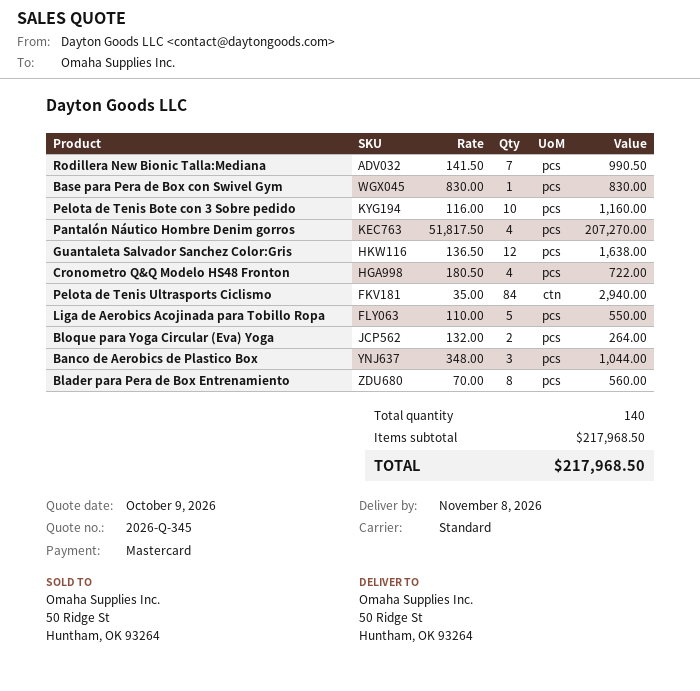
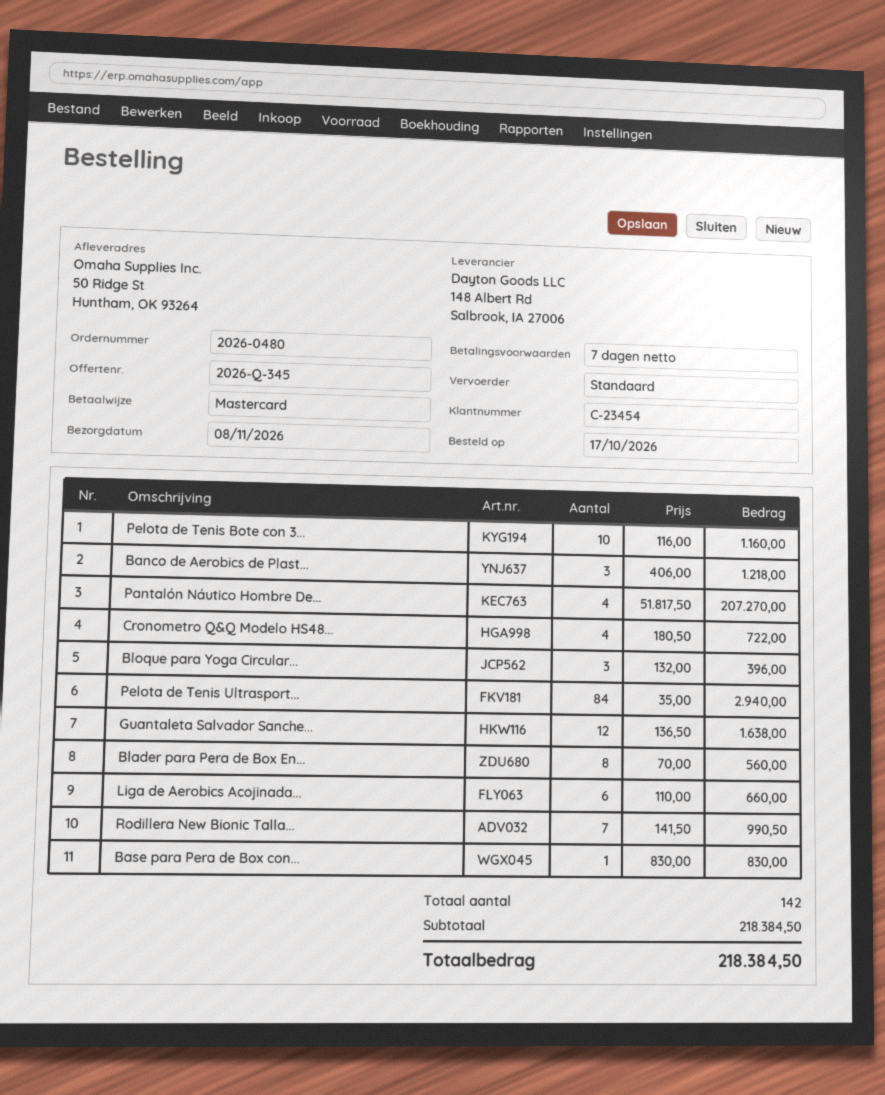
Liga de Aerobics Acojinada para Tobillo Ropa: 5 x 110.00 = 550.00 -> 6 x 110.00 = 660.00
Bloque para Yoga Circular (Eva) Yoga: 2 x 132.00 = 264.00 -> 3 x 132.00 = 396.00
Banco de Aerobics de Plastico Box: 3 x 348.00 = 1044.00 -> 3 x 406.00 = 1218.00
total quantity: 140 -> 142
subtotal: 217968.50 -> 218384.50
total: 217968.50 -> 218384.50

